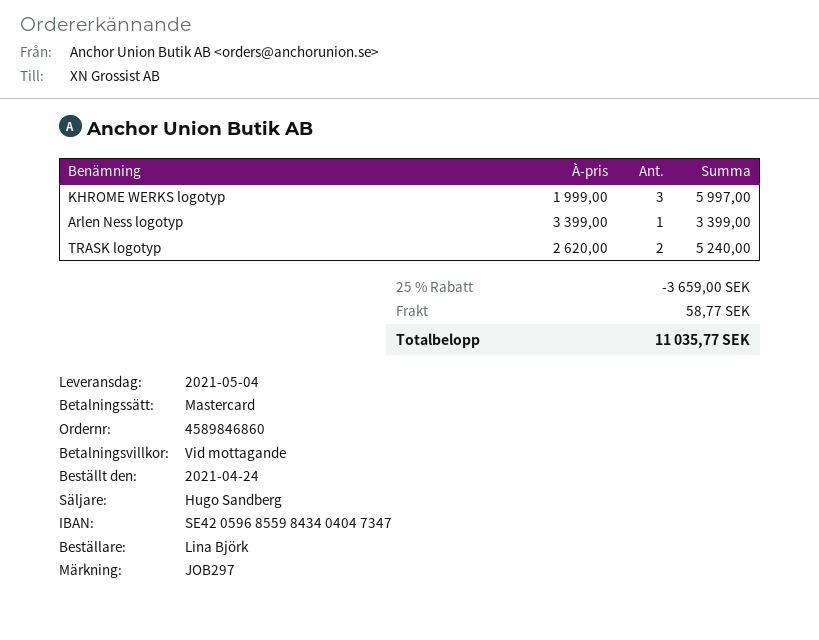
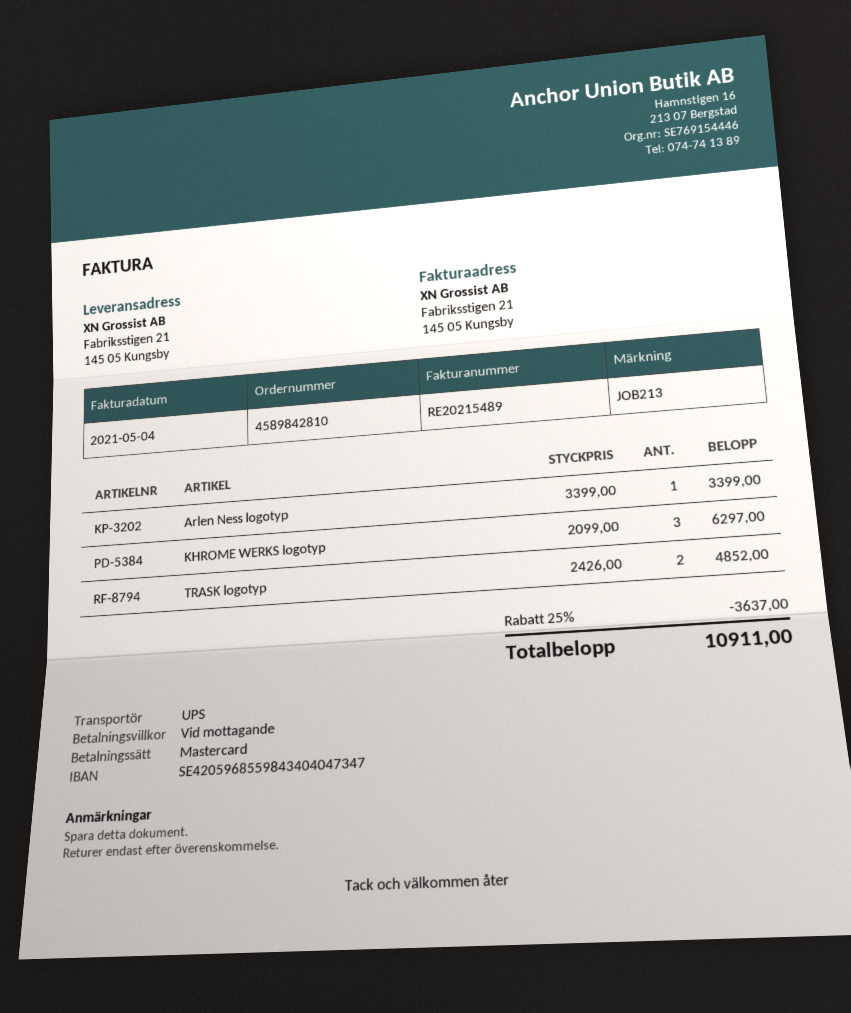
order number: 4589846860 -> 4589842810
reference: JOB297 -> JOB213
KHROME WERKS logotyp: 3 x 1999.00 = 5997.00 -> 3 x 2099.00 = 6297.00
TRASK logotyp: 2 x 2620.00 = 5240.00 -> 2 x 2426.00 = 4852.00
discount: 25% = 3659.00 -> 25% = 3637.00
shipping: 58.77 -> none
total: 11035.77 -> 10911.00

